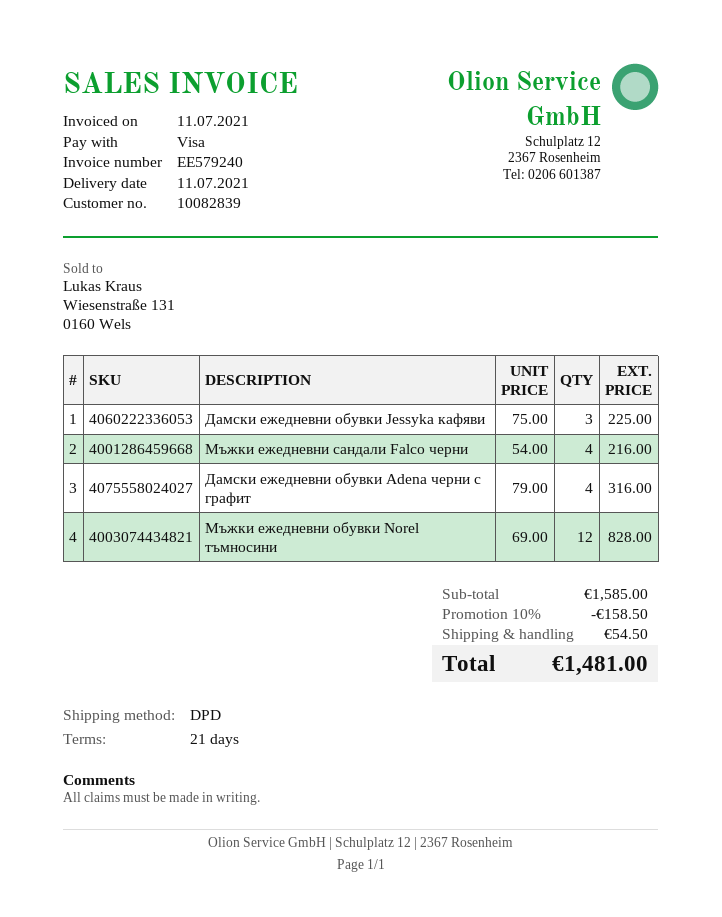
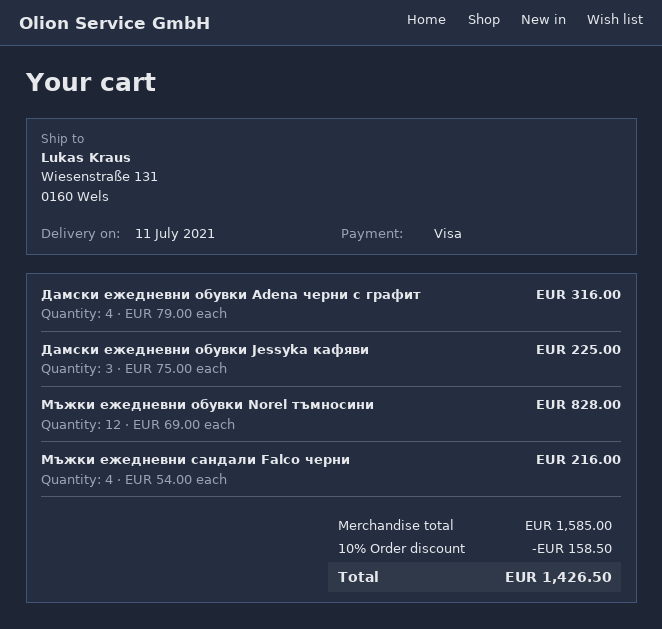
shipping: 54.50 -> none
total: 1481.00 -> 1426.50

